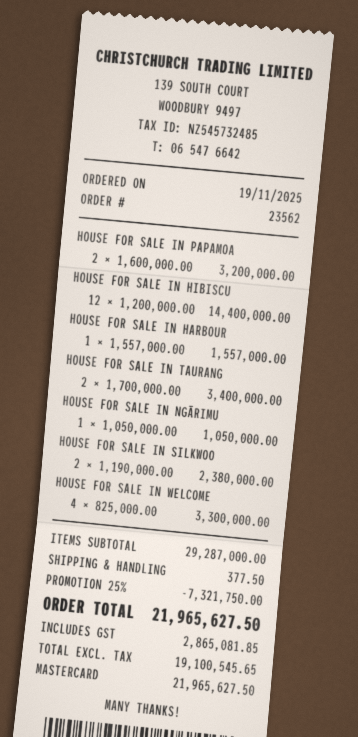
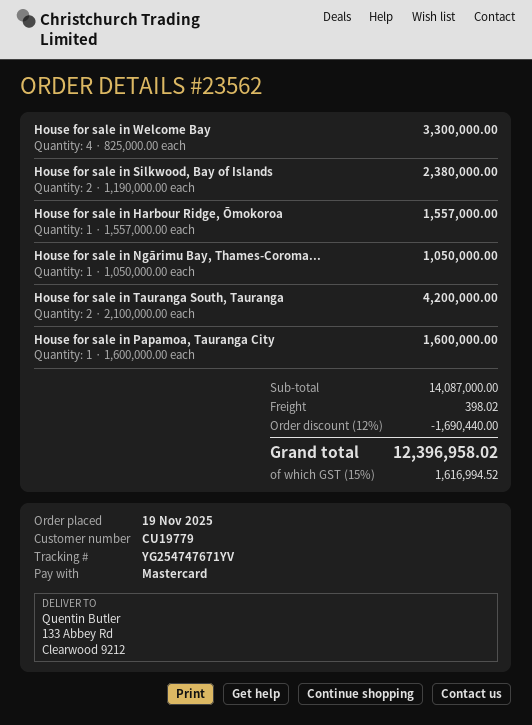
HOUSE FOR SALE IN PAPAMOA: 2 x 1600000.00 = 3200000.00 -> 1 x 1600000.00 = 1600000.00
HOUSE FOR SALE IN HIBISCU: 12 x 1200000.00 = 14400000.00 -> none
HOUSE FOR SALE IN TAURANG: 2 x 1700000.00 = 3400000.00 -> 2 x 2100000.00 = 4200000.00
subtotal: 29287000.00 -> 14087000.00
discount: 25% = 7321750.00 -> 12% = 1690440.00
shipping: 377.50 -> 398.02
tax: 2865081.85 -> 1616994.52
total: 21965627.50 -> 12396958.02

